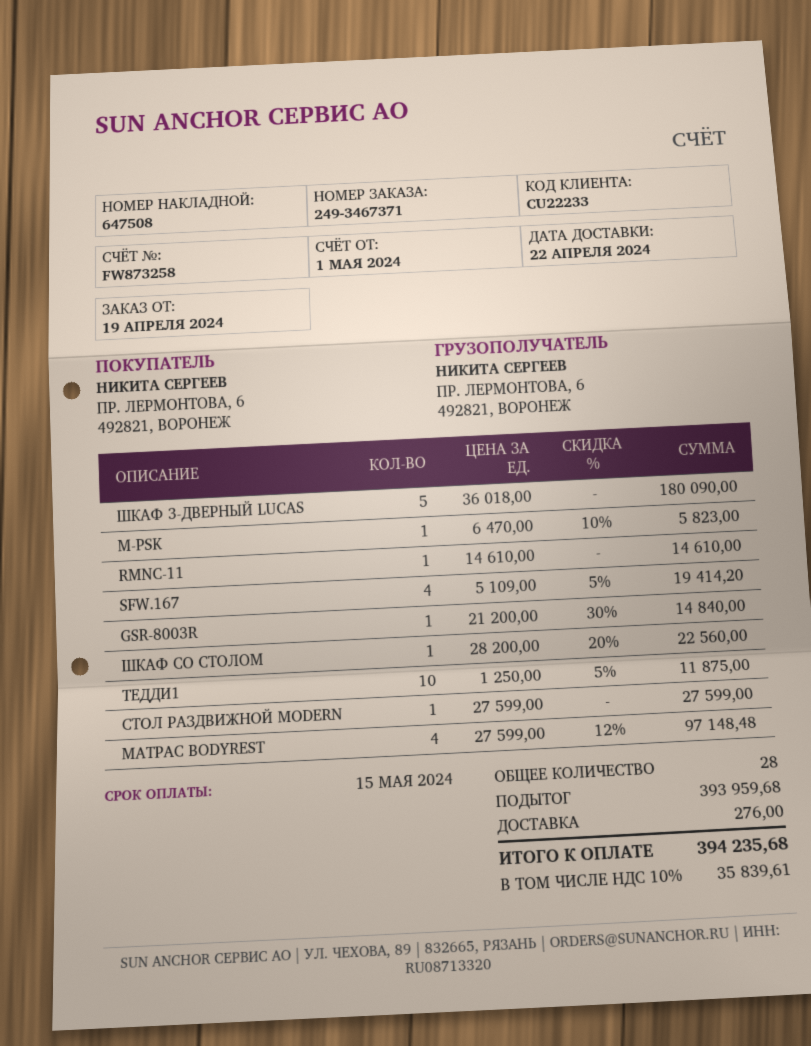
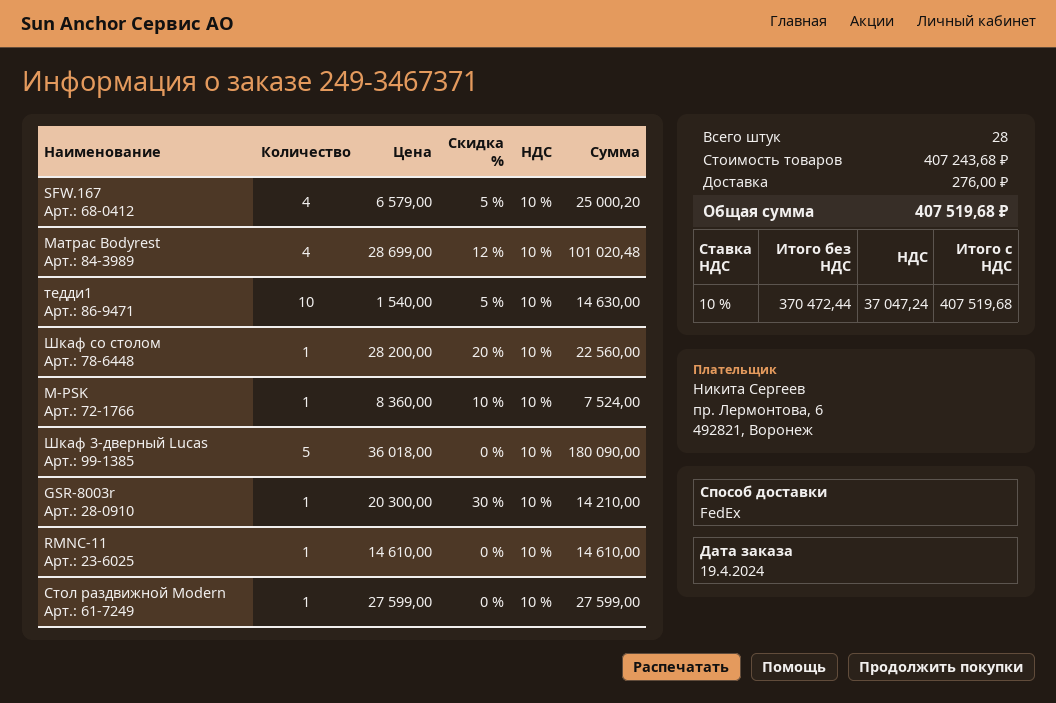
M-PSK: 1 x 6470.00 - 10% = 5823.00 -> 1 x 8360.00 - 10% = 7524.00
SFW.167: 4 x 5109.00 - 5% = 19414.20 -> 4 x 6579.00 - 5% = 25000.20
GSR-8003R: 1 x 21200.00 - 30% = 14840.00 -> 1 x 20300.00 - 30% = 14210.00
ТЕДДИ1: 10 x 1250.00 - 5% = 11875.00 -> 10 x 1540.00 - 5% = 14630.00
МАТРАС BODYREST: 4 x 27599.00 - 12% = 97148.48 -> 4 x 28699.00 - 12% = 101020.48
subtotal: 393959.68 -> 407243.68
tax: 10% = 35839.61 -> 10% = 37047.24
total: 394235.68 -> 407519.68

